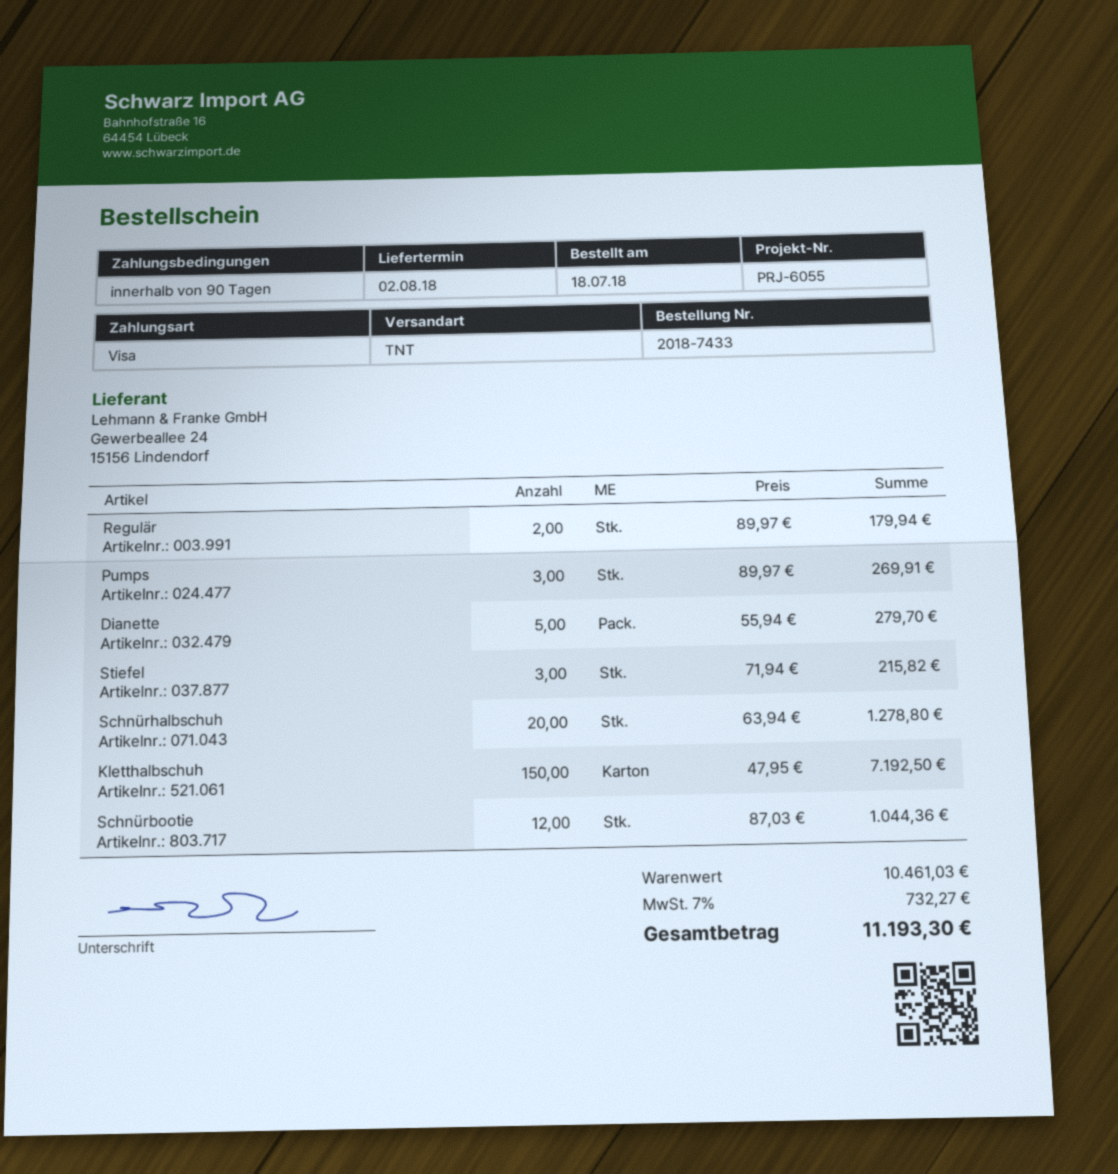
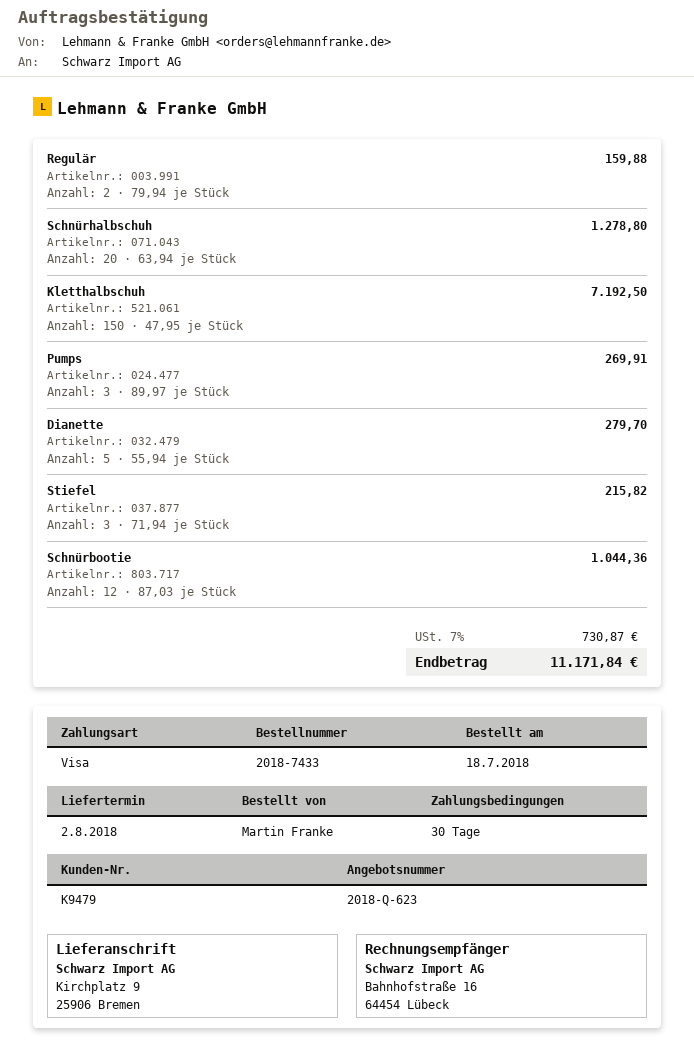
payment terms: 90 days -> 30 days
Regulär: 2 x 89.97 = 179.94 -> 2 x 79.94 = 159.88
tax: 7% = 732.27 -> 7% = 730.87
total: 11193.30 -> 11171.84

